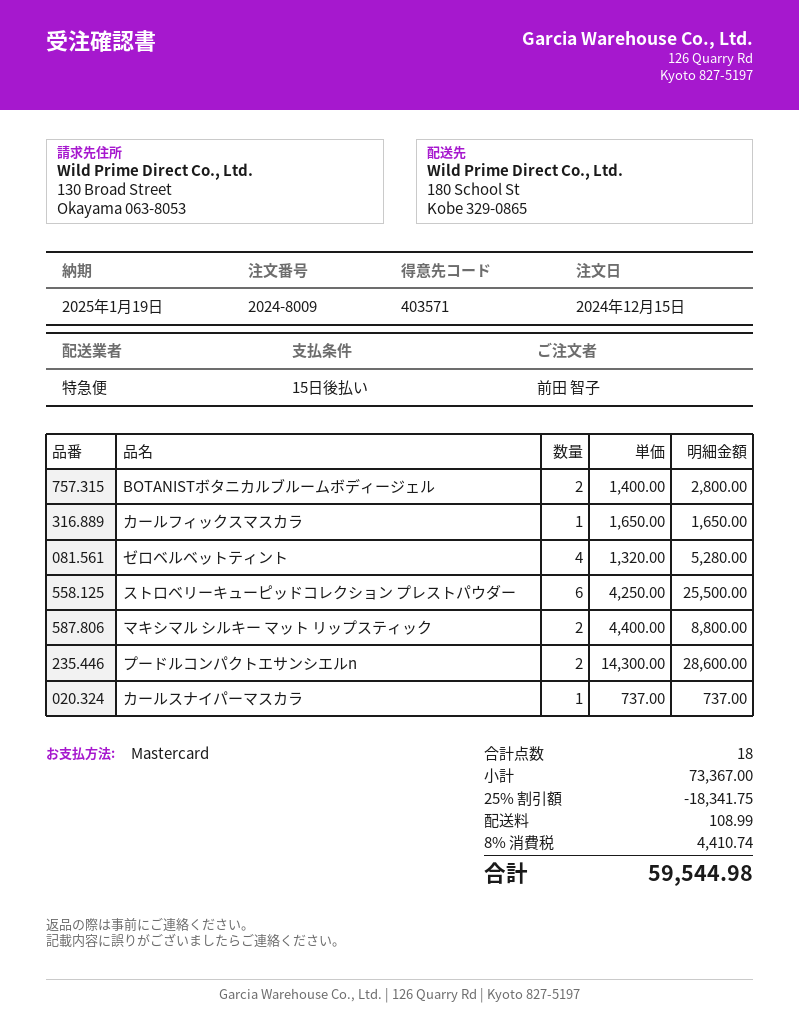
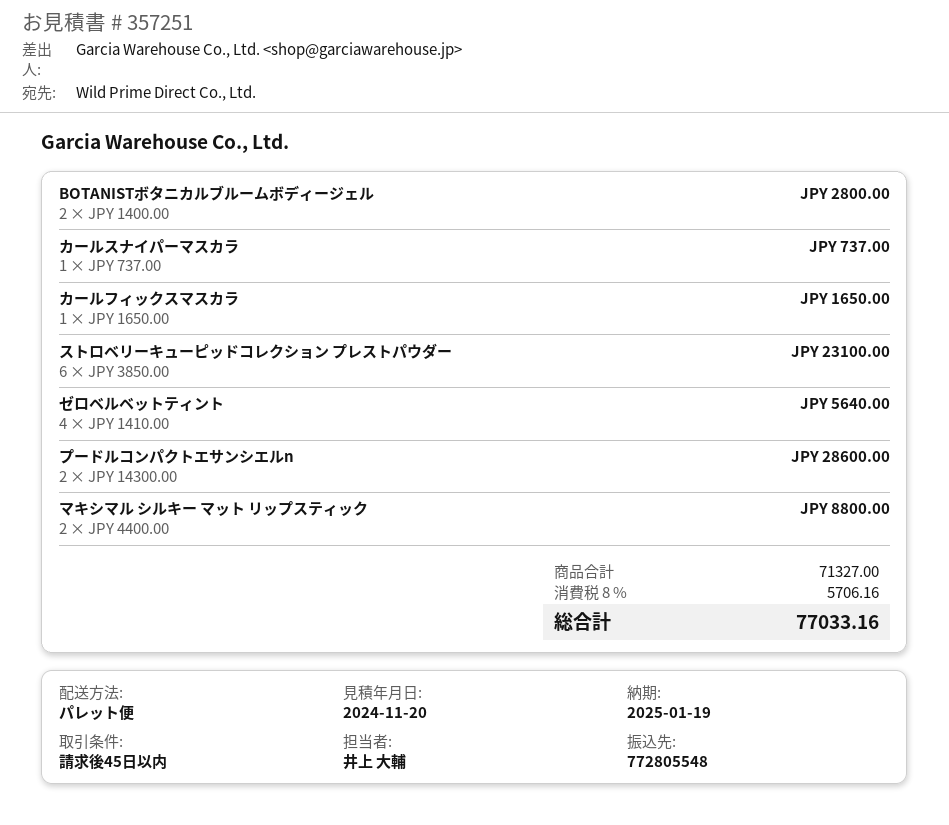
payment terms: 15 days -> 45 days
shipping method: express -> pallet freight
ゼロベルベットティント: 4 x 1320.00 = 5280.00 -> 4 x 1410.00 = 5640.00
ストロベリーキューピッドコレクション プレストパウダー: 6 x 4250.00 = 25500.00 -> 6 x 3850.00 = 23100.00
subtotal: 73367.00 -> 71327.00
discount: 25% = 18341.75 -> none
shipping: 108.99 -> none
tax: 8% = 4410.74 -> 8% = 5706.16
total: 59544.98 -> 77033.16

